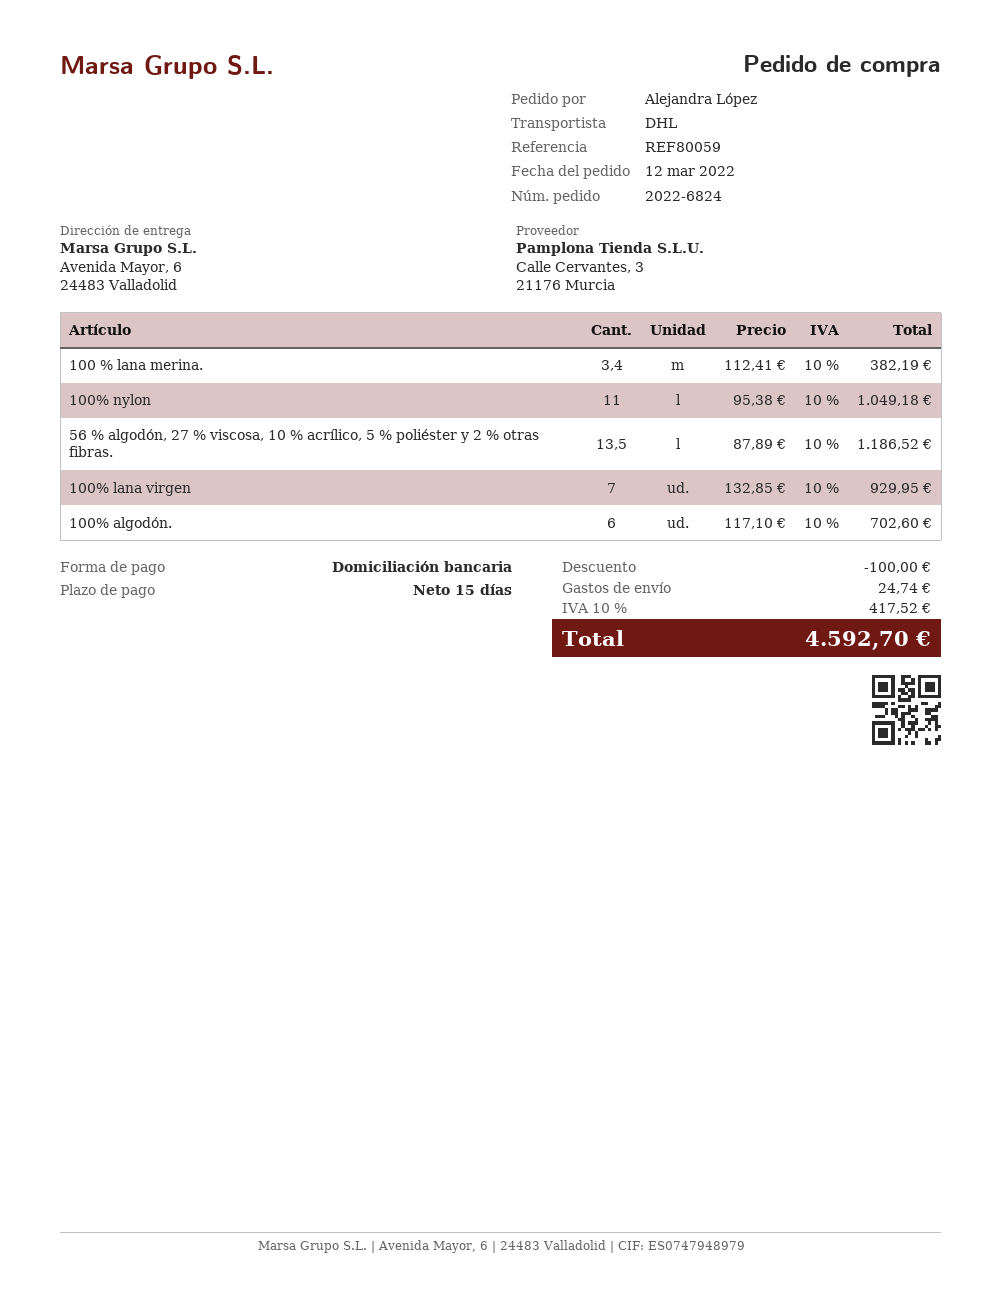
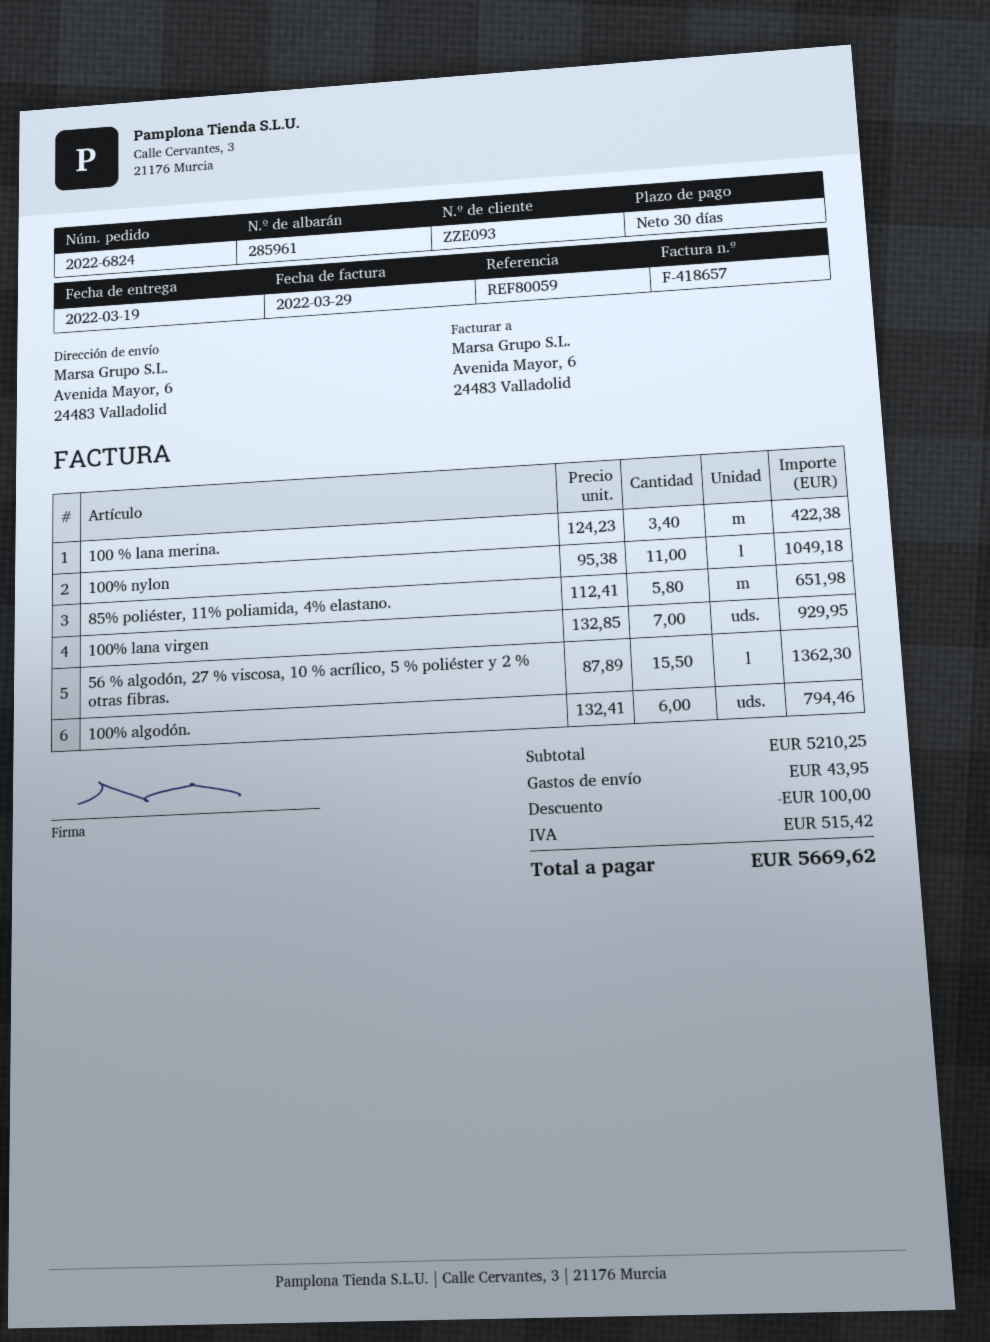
payment terms: 15 days -> 30 days
100 % lana merina.: 3.4 x 112.41 = 382.19 -> 3.4 x 124.23 = 422.38
56 % algodón, 27 % viscosa, 10 % acrílico, 5 % poliéster y 2 % otras fibras.: 13.5 x 87.89 = 1186.52 -> 15.5 x 87.89 = 1362.30
100% algodón.: 6 x 117.10 = 702.60 -> 6 x 132.41 = 794.46
85% poliéster, 11% poliamida, 4% elastano.: none -> 5.8 x 112.41 = 651.98
shipping: 24.74 -> 43.95
tax: 417.52 -> 515.42
total: 4592.70 -> 5669.62

